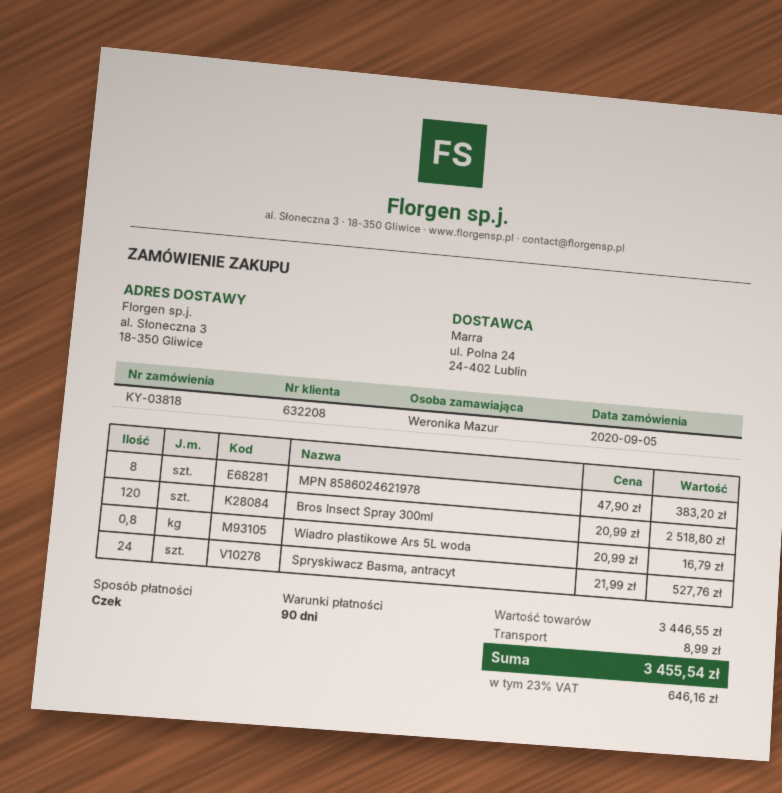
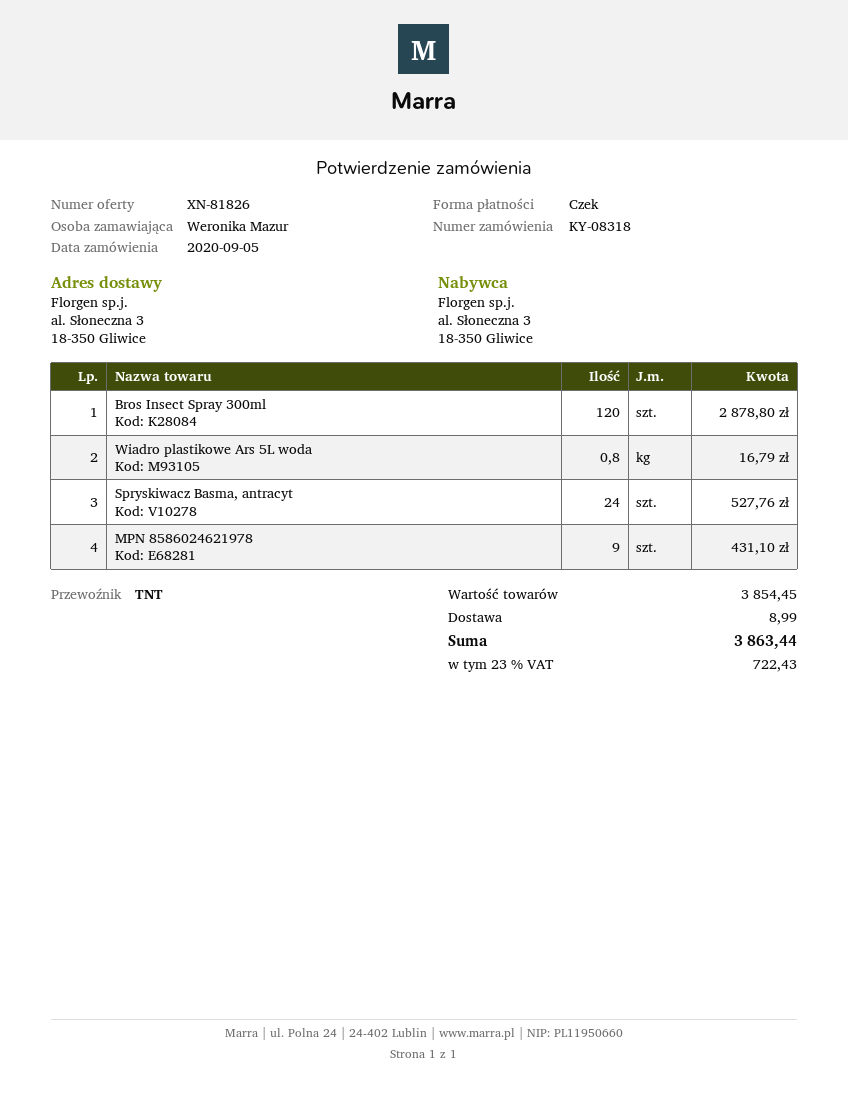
order number: KY-03818 -> KY-08318
MPN 8586024621978: 8 for 383.20 -> 9 for 431.10
Bros Insect Spray 300ml: 120 for 2518.80 -> 120 for 2878.80
subtotal: 3446.55 -> 3854.45
tax: 23% = 646.16 -> 23% = 722.43
total: 3455.54 -> 3863.44

